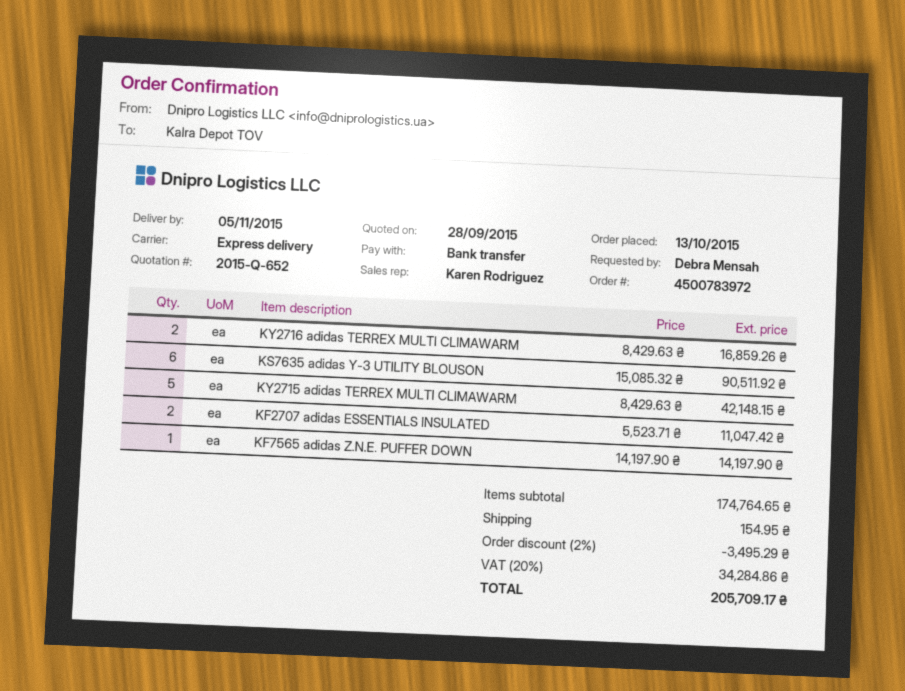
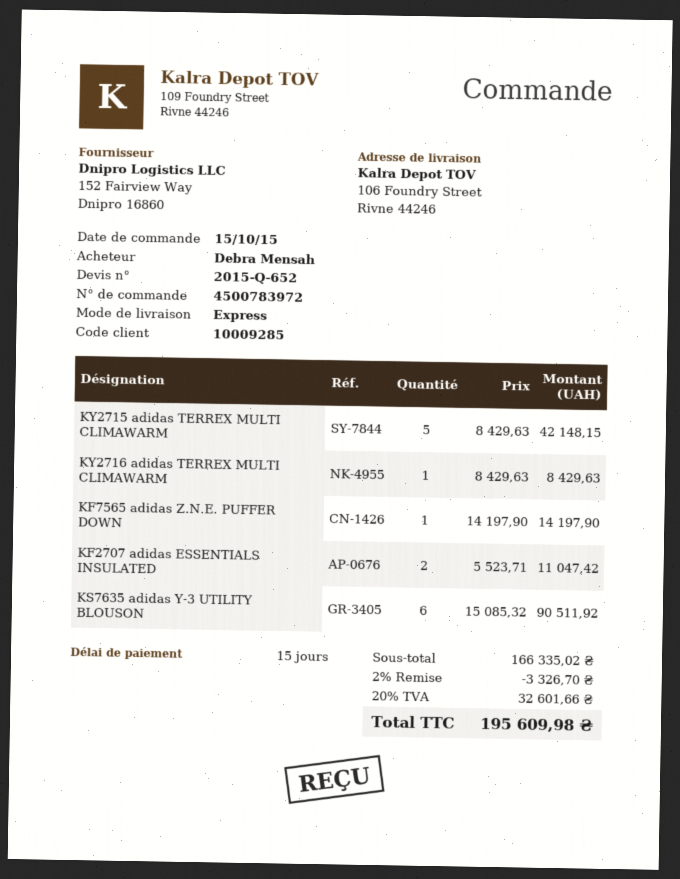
order date: 2015-10-13 -> 2015-10-15
KY2716 adidas TERREX MULTI CLIMAWARM: 2 x 8429.63 = 16859.26 -> 1 x 8429.63 = 8429.63
subtotal: 174764.65 -> 166335.02
discount: 2% = 3495.29 -> 2% = 3326.70
shipping: 154.95 -> none
tax: 20% = 34284.86 -> 20% = 32601.66
total: 205709.17 -> 195609.98

